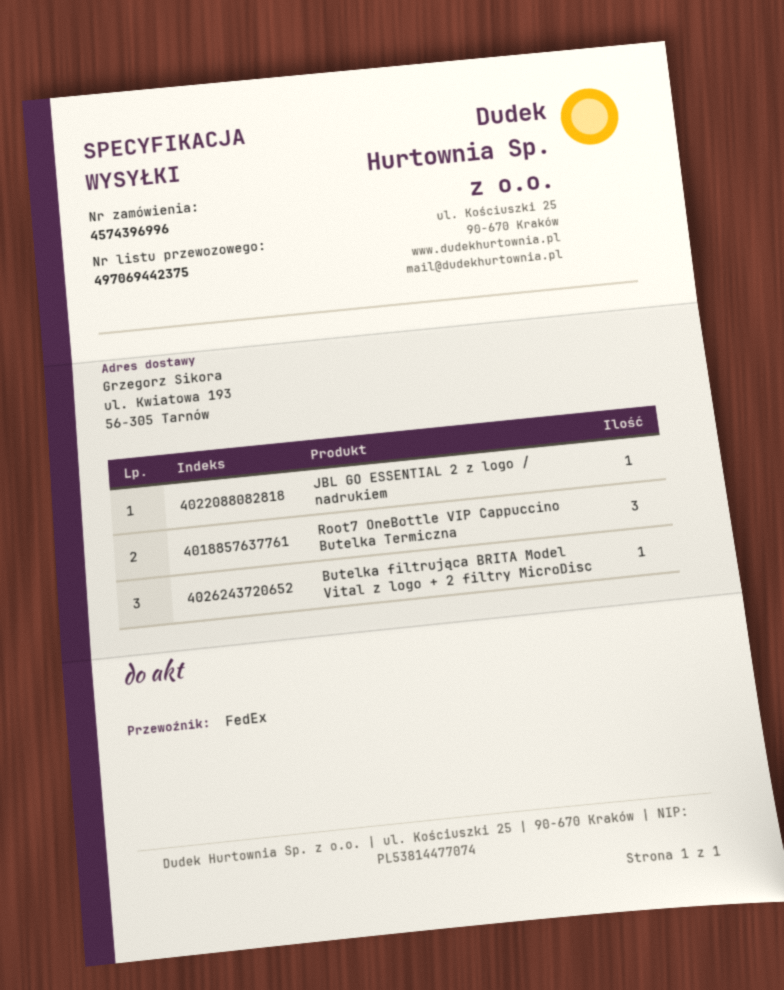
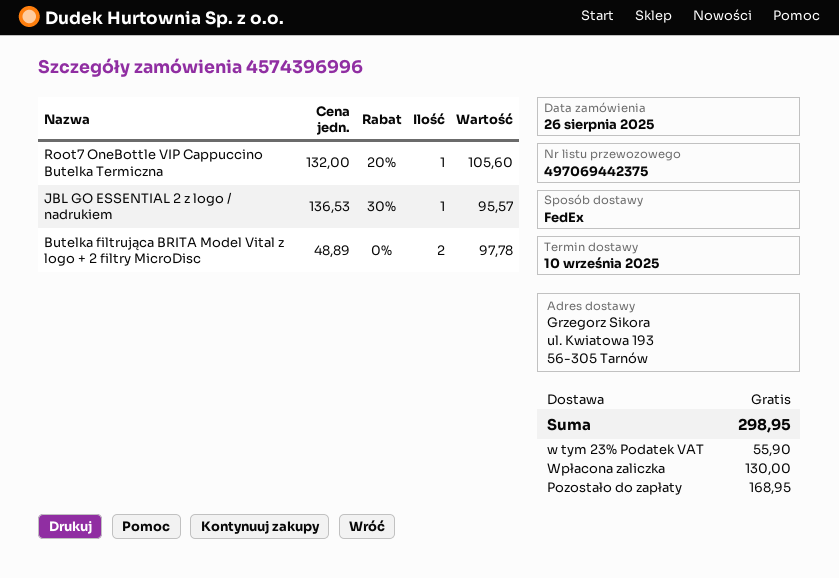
Root7 OneBottle VIP Cappuccino Butelka Termiczna: 3 -> 1
Butelka filtrująca BRITA Model Vital z logo + 2 filtry MicroDisc: 1 -> 2

